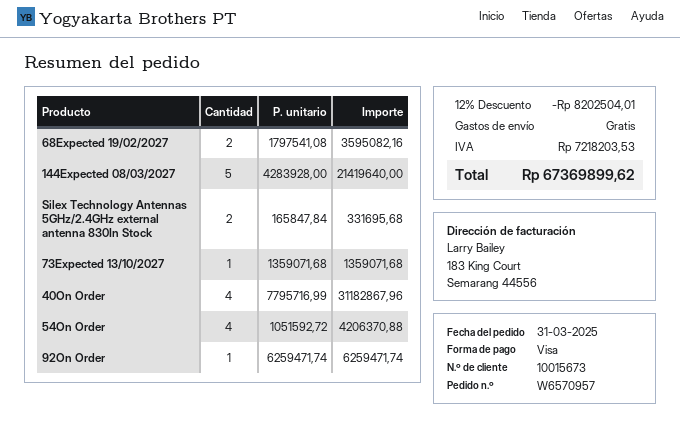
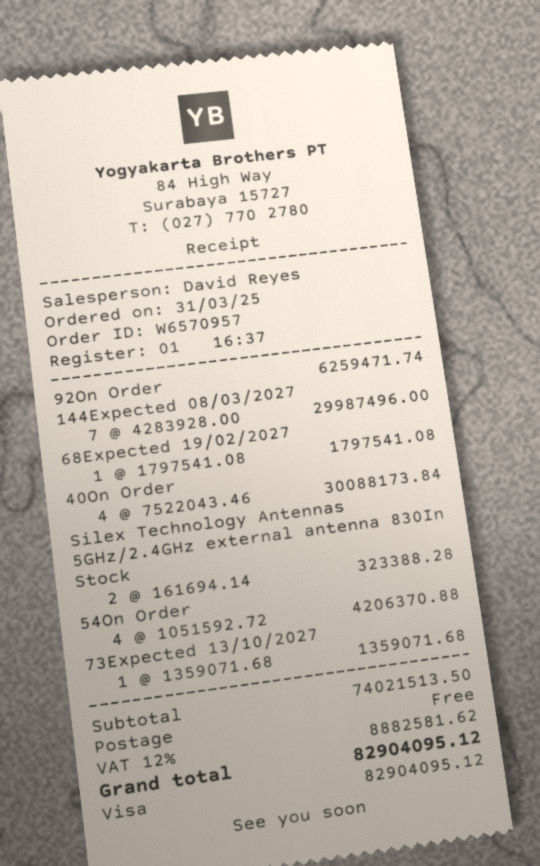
68Expected 19/02/2027: 2 x 1797541.08 = 3595082.16 -> 1 x 1797541.08 = 1797541.08
144Expected 08/03/2027: 5 x 4283928.00 = 21419640.00 -> 7 x 4283928.00 = 29987496.00
Silex Technology Antennas 5GHz/2.4GHz external antenna 830In Stock: 2 x 165847.84 = 331695.68 -> 2 x 161694.14 = 323388.28
40On Order: 4 x 7795716.99 = 31182867.96 -> 4 x 7522043.46 = 30088173.84
discount: 12% = 8202504.01 -> none
tax: 7218203.53 -> 8882581.62
total: 67369899.62 -> 82904095.12

